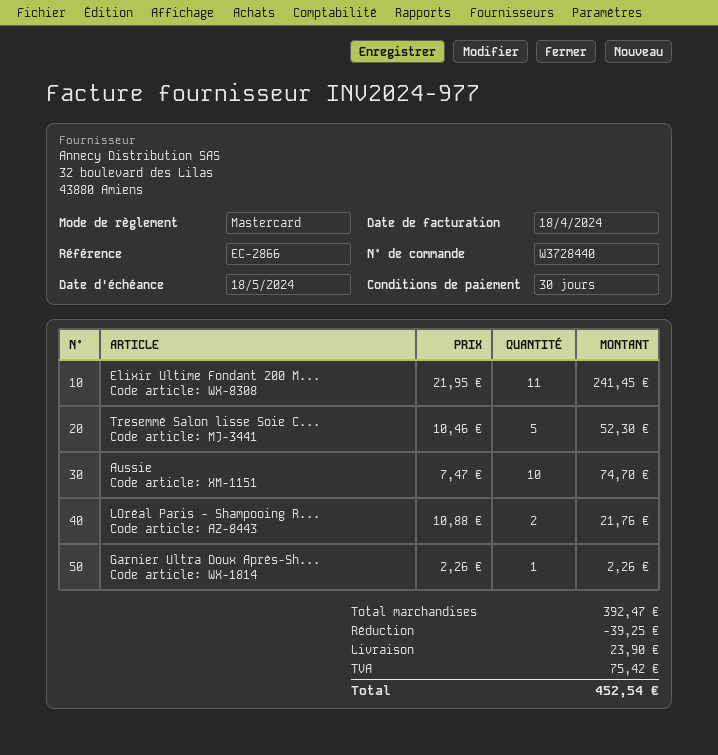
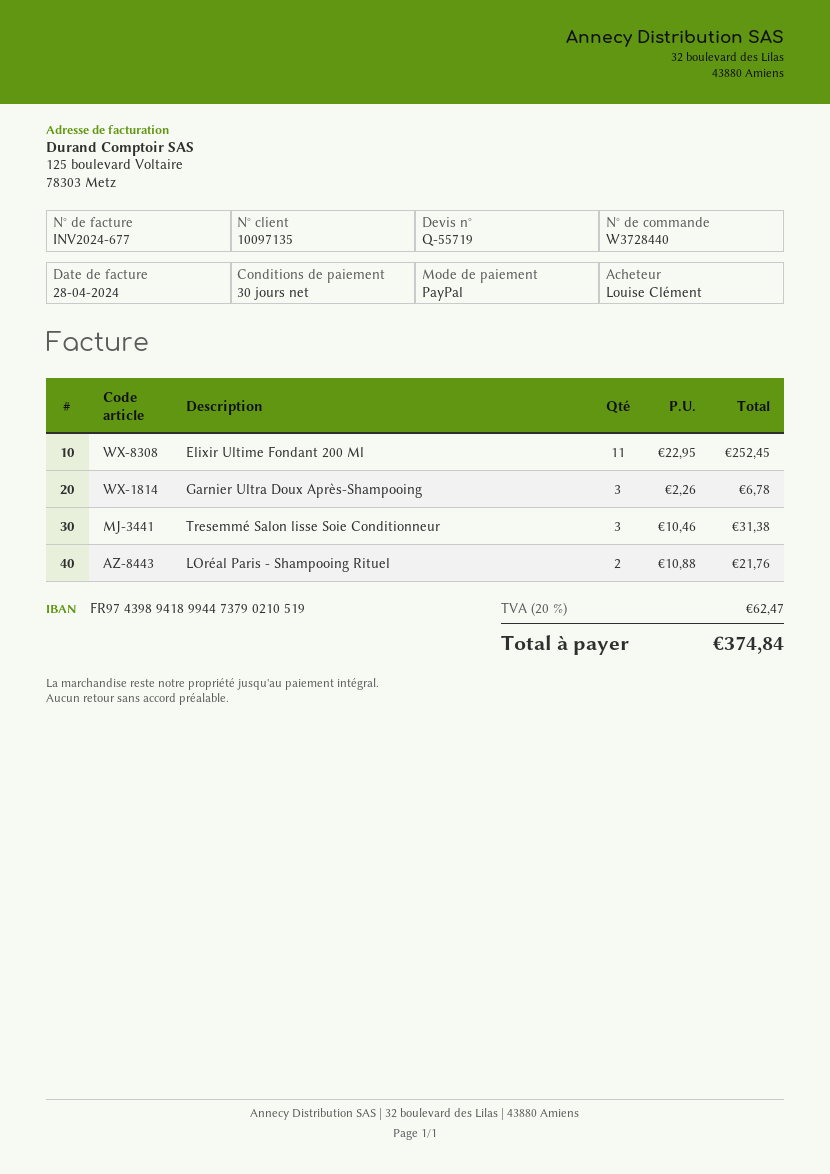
invoice number: INV2024-977 -> INV2024-677
invoice date: 2024-04-18 -> 2024-04-28
payment method: Mastercard -> PayPal
Elixir Ultime Fondant 200 M...: 11 x 21.95 = 241.45 -> 11 x 22.95 = 252.45
Tresemmé Salon lisse Soie C...: 5 x 10.46 = 52.30 -> 3 x 10.46 = 31.38
Aussie: 10 x 7.47 = 74.70 -> none
Garnier Ultra Doux Après-Sh...: 1 x 2.26 = 2.26 -> 3 x 2.26 = 6.78
discount: 39.25 -> none
shipping: 23.90 -> none
tax: 75.42 -> 62.47
total: 452.54 -> 374.84

